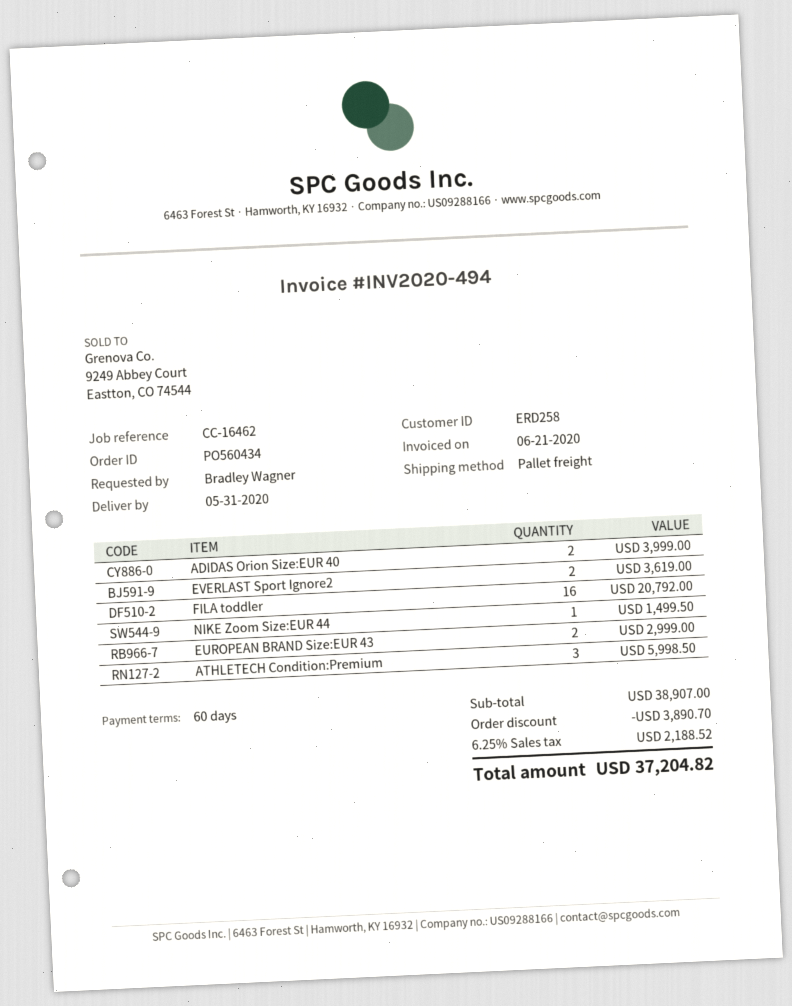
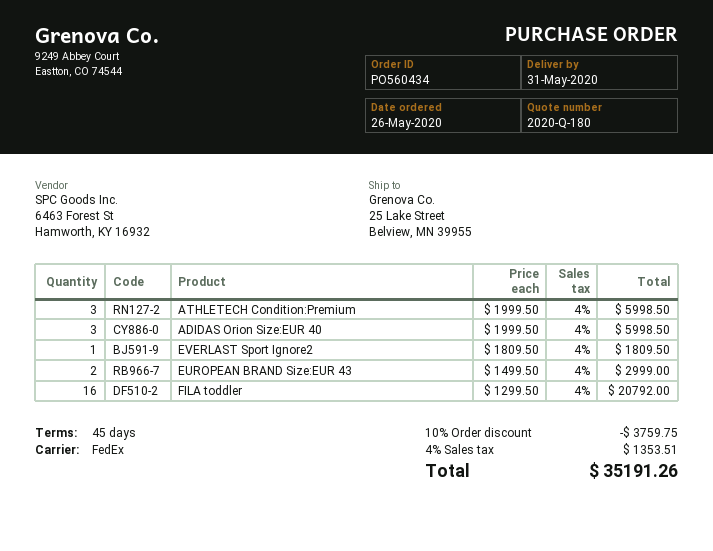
payment terms: 60 days -> 45 days
shipping method: pallet freight -> FedEx
ADIDAS Orion Size:EUR 40: 2 for 3999.00 -> 3 for 5998.50
EVERLAST Sport Ignore2: 2 for 3619.00 -> 1 for 1809.50
NIKE Zoom Size:EUR 44: 1 for 1499.50 -> none
discount: 3890.70 -> 3759.75
tax: 6.25% = 2188.52 -> 4% = 1353.51
total: 37204.82 -> 35191.26

